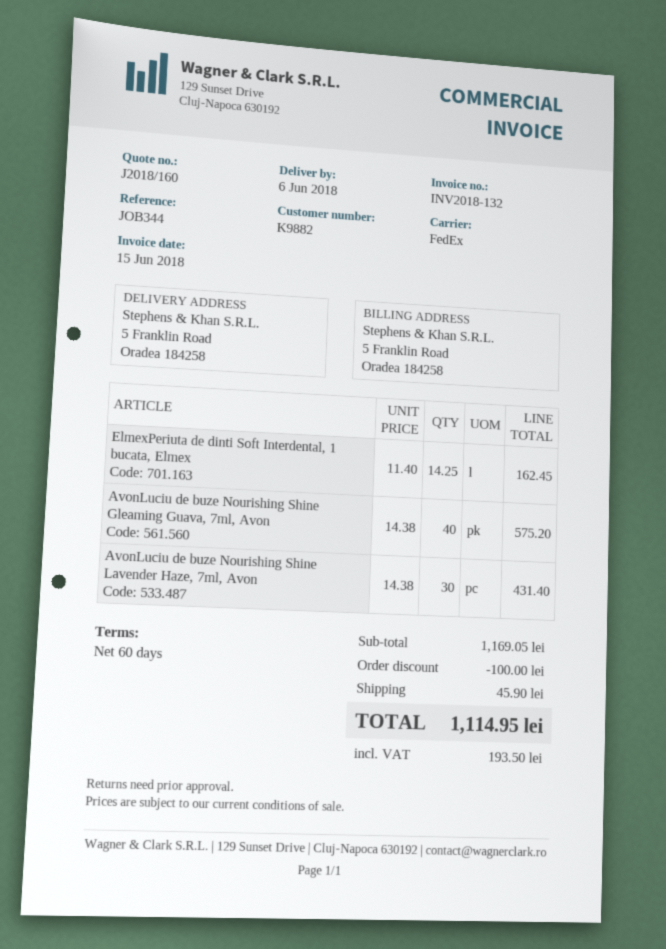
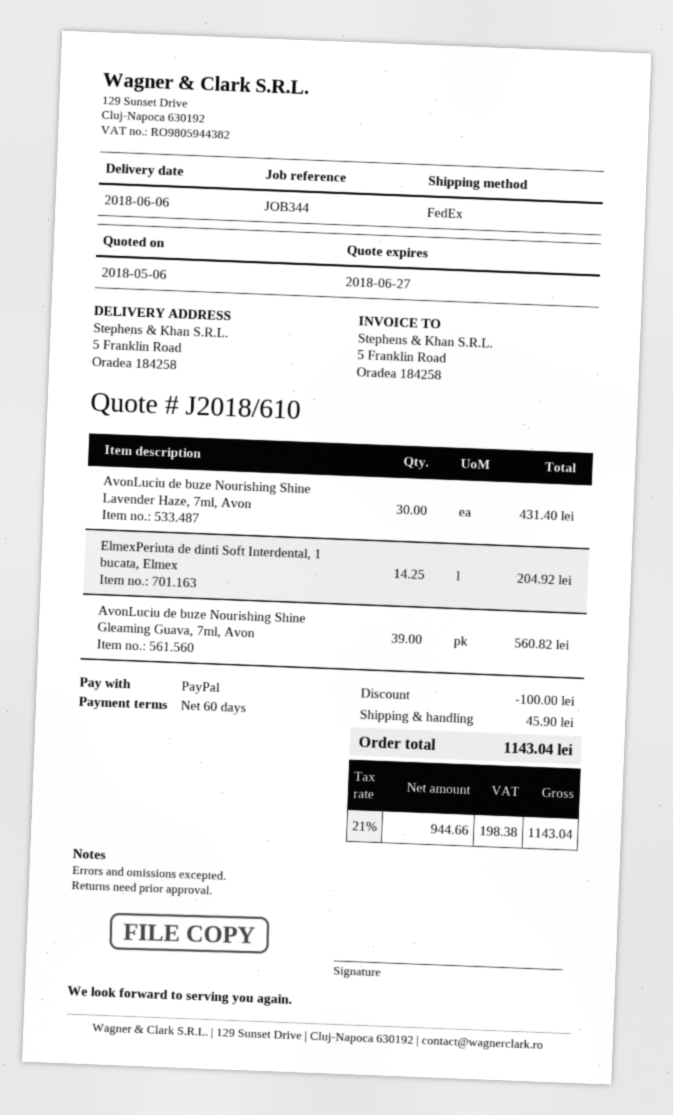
quote number: J2018/160 -> J2018/610
ElmexPeriuta de dinti Soft Interdental, 1 bucata, Elmex: 14.25 for 162.45 -> 14.25 for 204.92
AvonLuciu de buze Nourishing Shine Gleaming Guava, 7ml, Avon: 40 for 575.20 -> 39 for 560.82
tax: 193.50 -> 198.38
total: 1114.95 -> 1143.04

